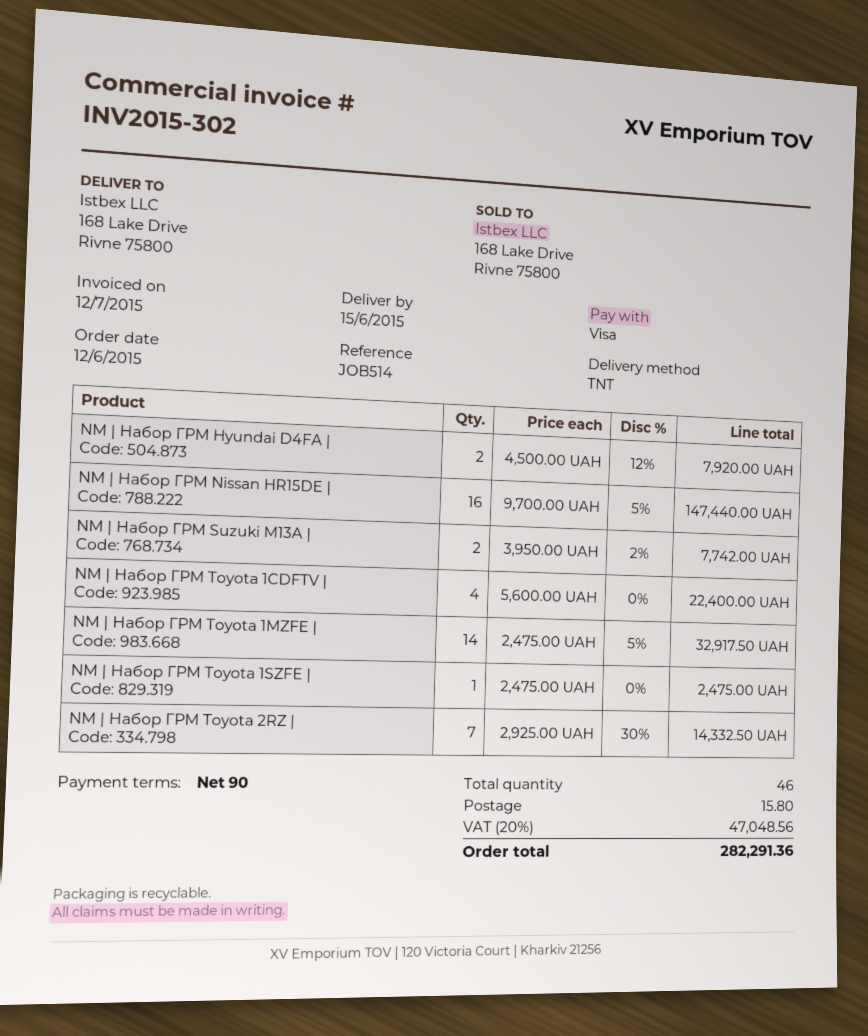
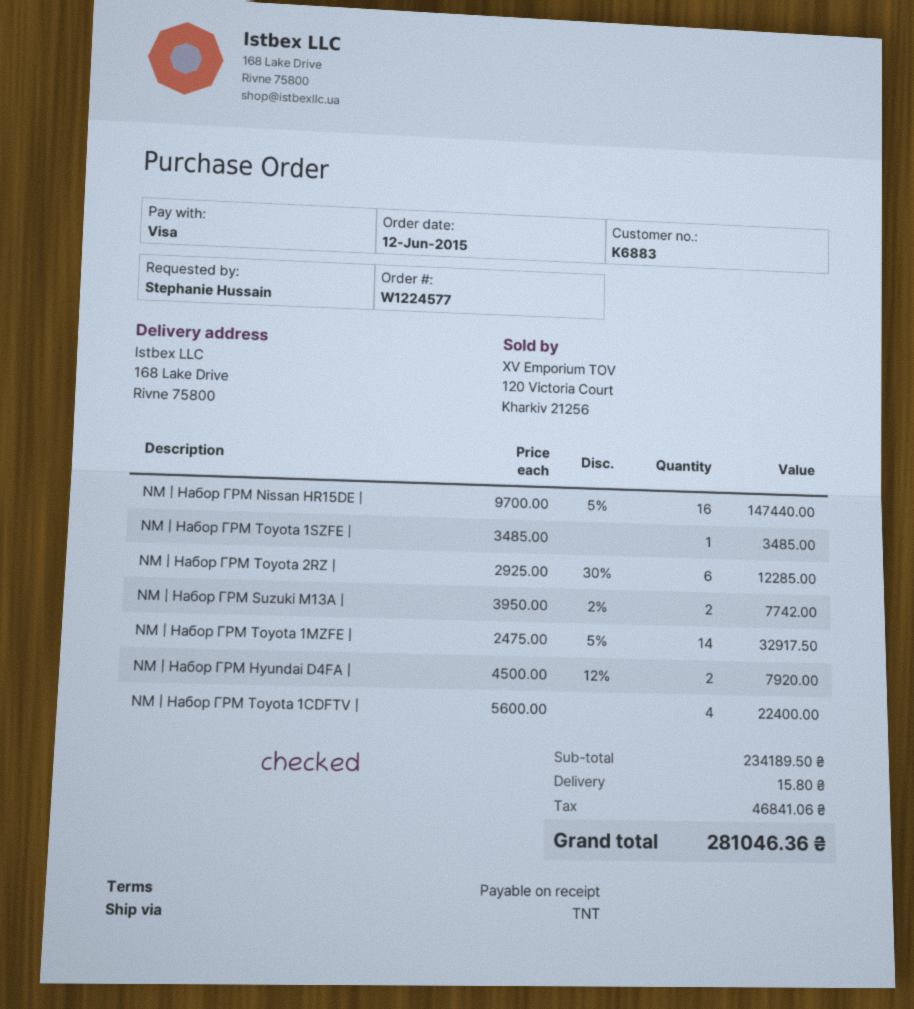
payment terms: 90 days -> on receipt
NM | Набор ГРМ Toyota 1SZFE |: 1 x 2475.00 = 2475.00 -> 1 x 3485.00 = 3485.00
NM | Набор ГРМ Toyota 2RZ |: 7 x 2925.00 - 30% = 14332.50 -> 6 x 2925.00 - 30% = 12285.00
tax: 47048.56 -> 46841.06
total: 282291.36 -> 281046.36

